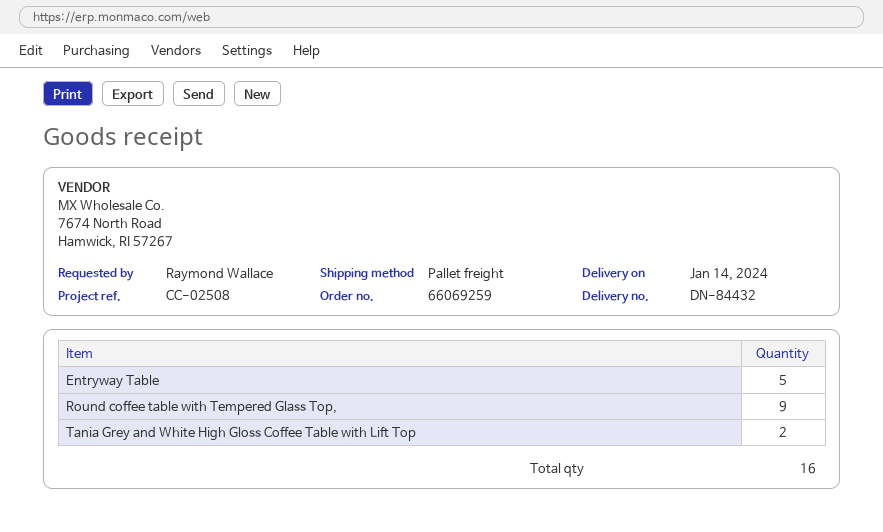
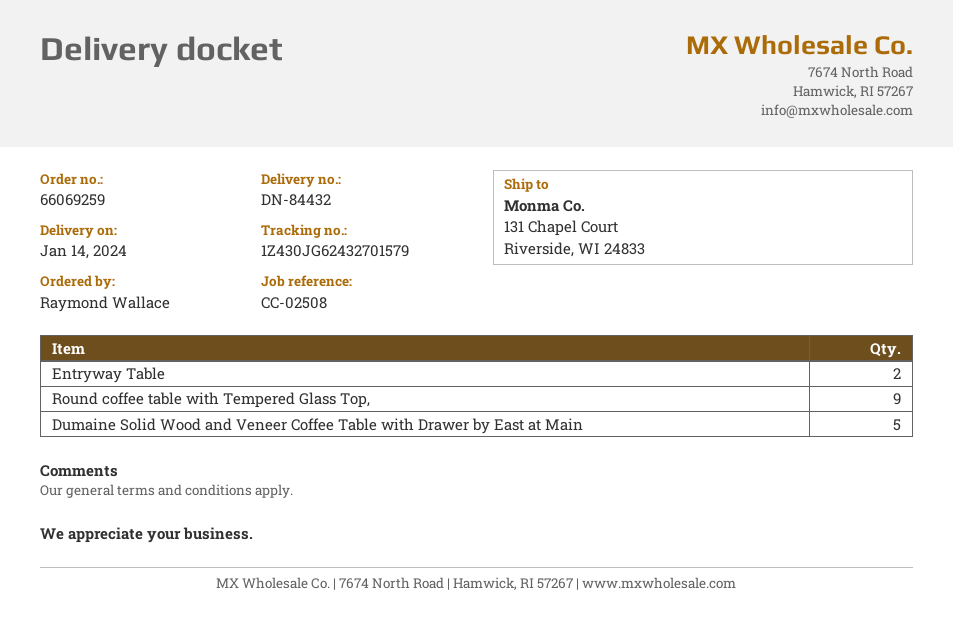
Entryway Table: 5 -> 2
Tania Grey and White High Gloss Coffee Table with Lift Top: 2 -> none
Dumaine Solid Wood and Veneer Coffee Table with Drawer by East at Main: none -> 5

